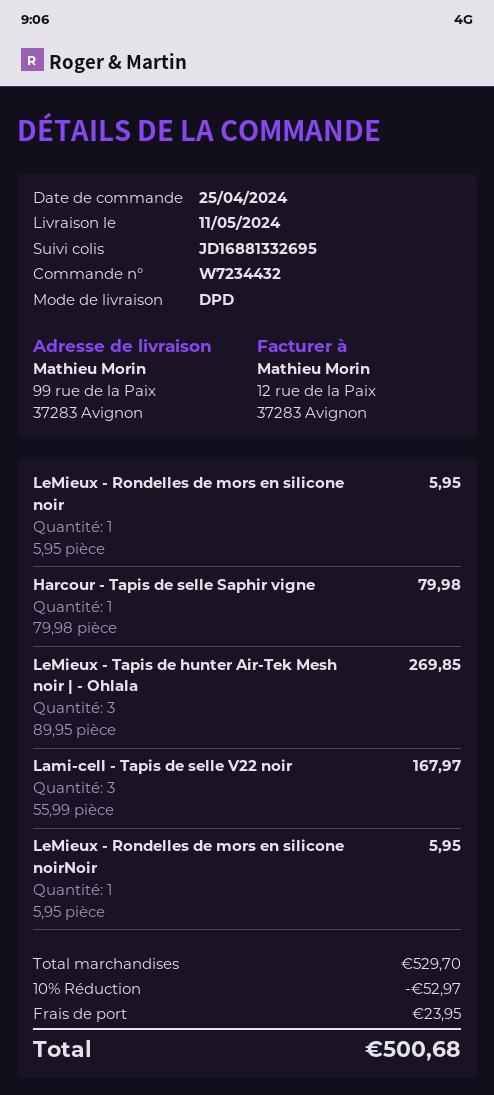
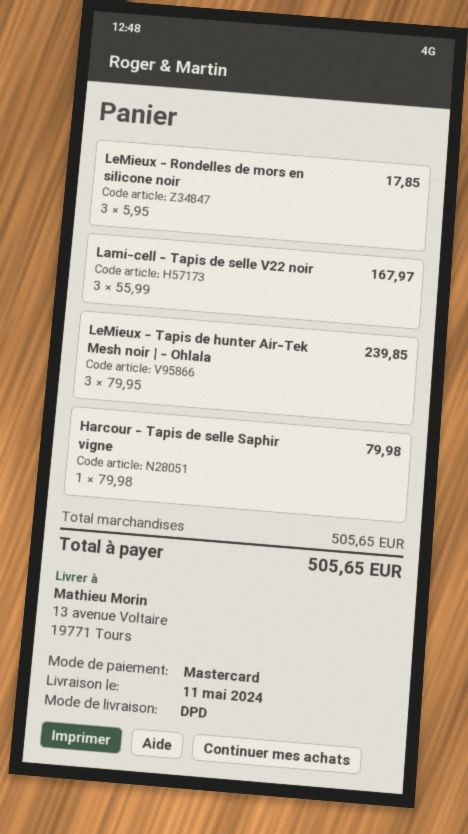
ship to: 99 rue de la Paix, 37283 Avignon -> 13 avenue Voltaire, 19771 Tours
LeMieux - Rondelles de mors en silicone noir: 1 x 5.95 = 5.95 -> 3 x 5.95 = 17.85
LeMieux - Tapis de hunter Air-Tek Mesh noir | - Ohlala: 3 x 89.95 = 269.85 -> 3 x 79.95 = 239.85
LeMieux - Rondelles de mors en silicone noirNoir: 1 x 5.95 = 5.95 -> none
subtotal: 529.70 -> 505.65
discount: 10% = 52.97 -> none
shipping: 23.95 -> none
total: 500.68 -> 505.65

